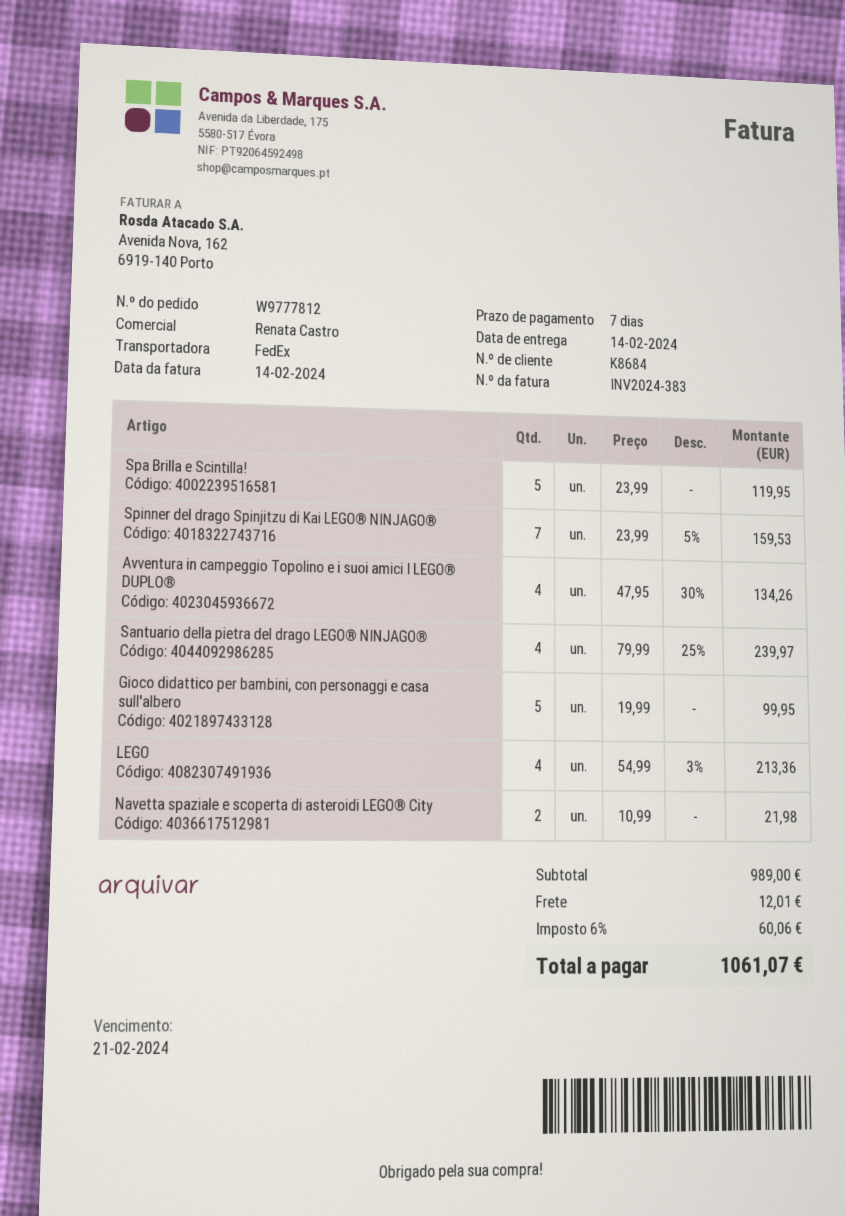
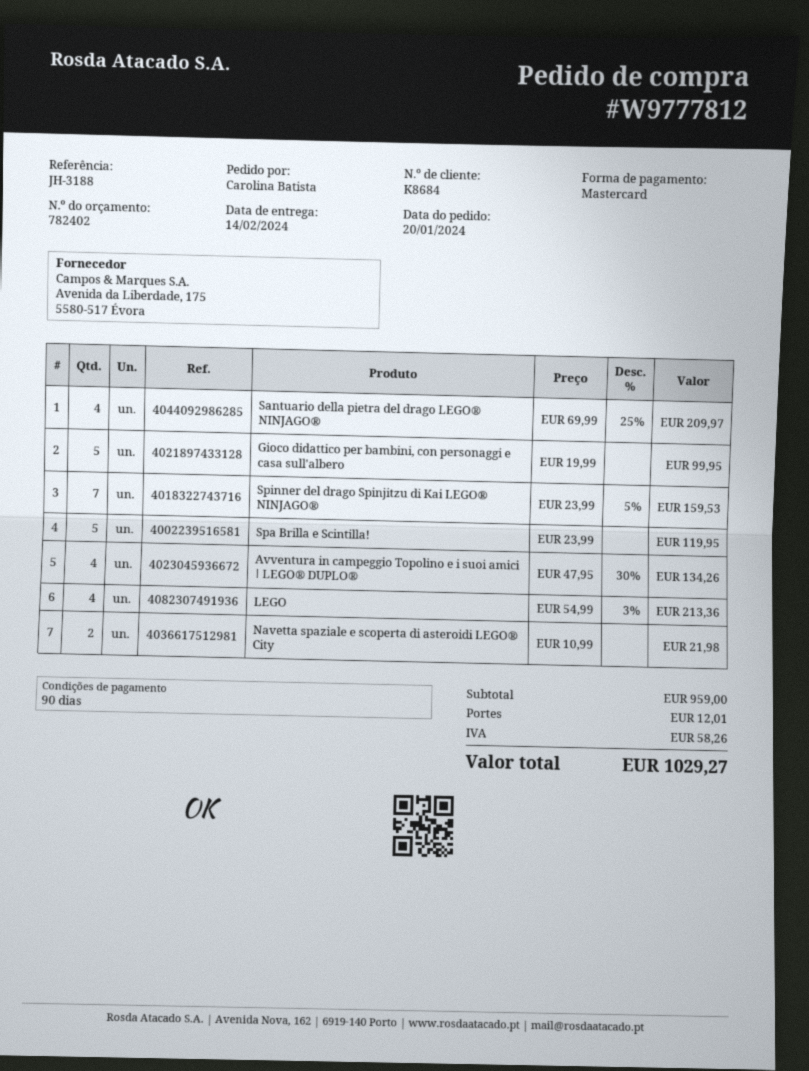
payment terms: 7 days -> 90 days
Santuario della pietra del drago LEGO® NINJAGO®: 4 x 79.99 - 25% = 239.97 -> 4 x 69.99 - 25% = 209.97
subtotal: 989.00 -> 959.00
tax: 60.06 -> 58.26
total: 1061.07 -> 1029.27

